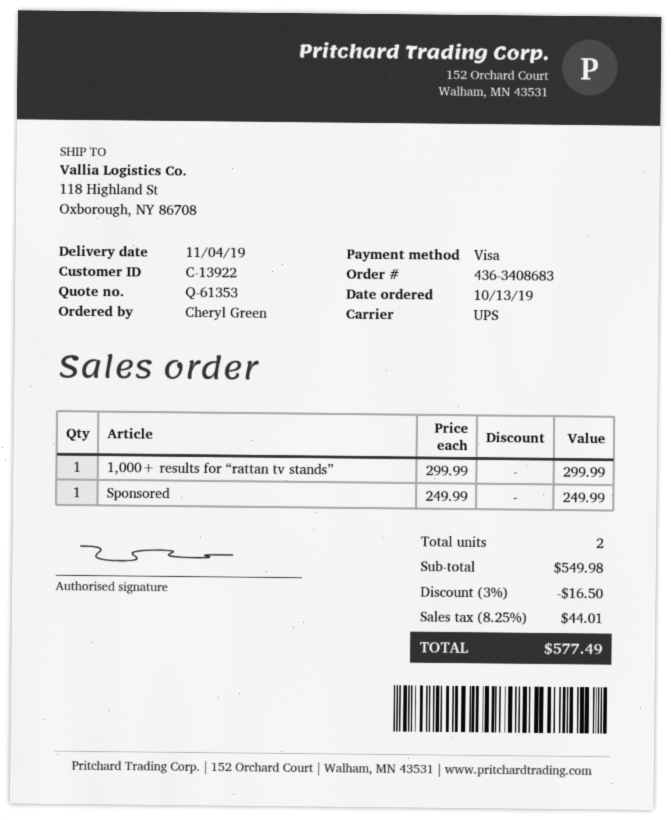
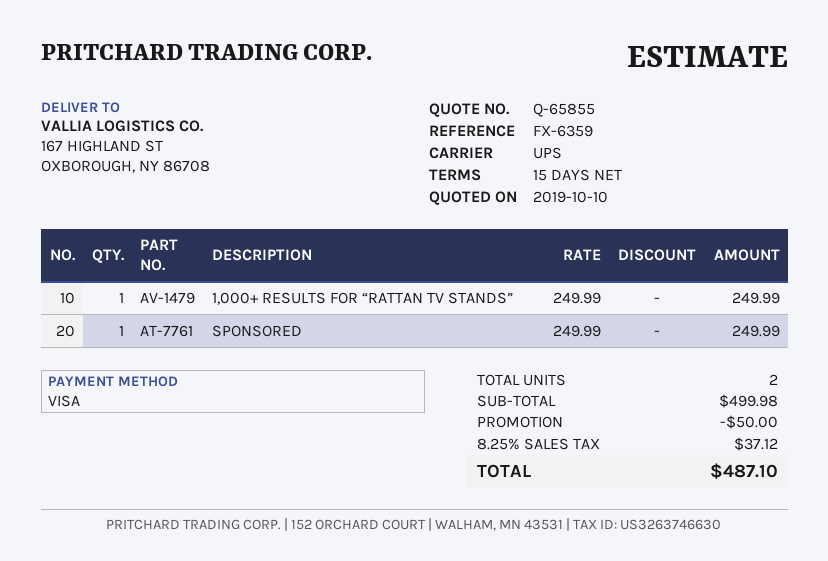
quote number: Q-61353 -> Q-65855
ship to: 118 Highland St, Oxborough, NY 86708 -> 167 HIGHLAND ST, OXBOROUGH, NY 86708
1,000+ results for “rattan tv stands”: 1 x 299.99 = 299.99 -> 1 x 249.99 = 249.99
subtotal: 549.98 -> 499.98
discount: 16.50 -> 50.00
tax: 8.25% = 44.01 -> 8.25% = 37.12
total: 577.49 -> 487.10

